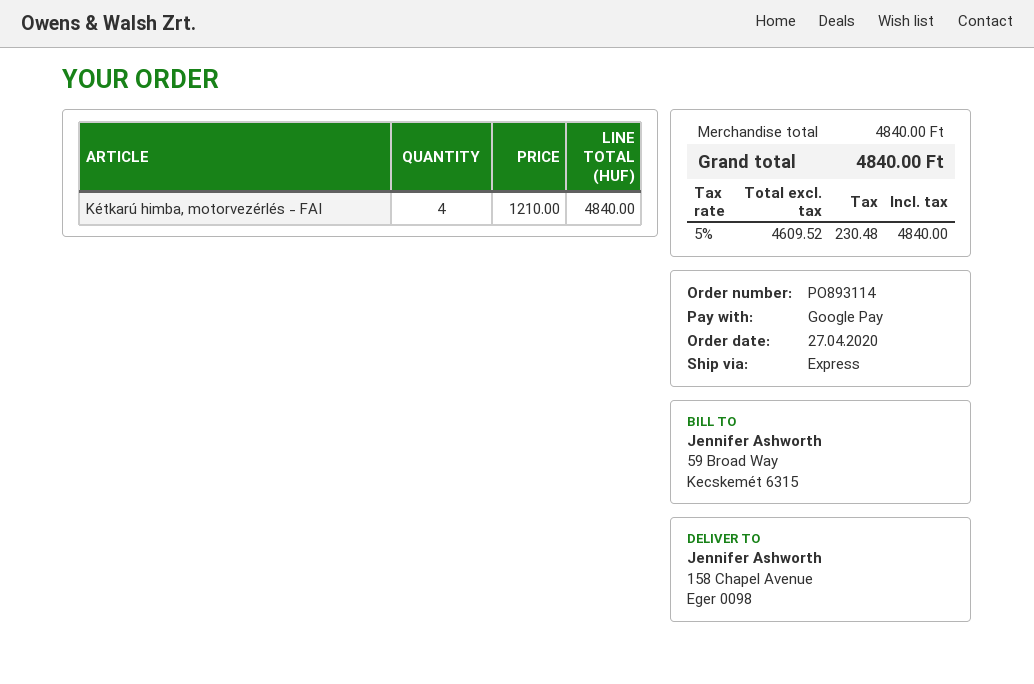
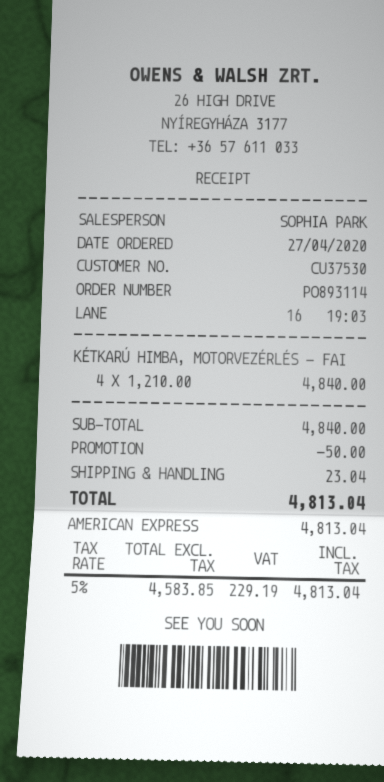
payment method: Google Pay -> American Express
discount: none -> 50.00
shipping: none -> 23.04
net: 4609.52 -> 4583.85
tax: 5% = 230.48 -> 5% = 229.19
total: 4840.00 -> 4813.04

